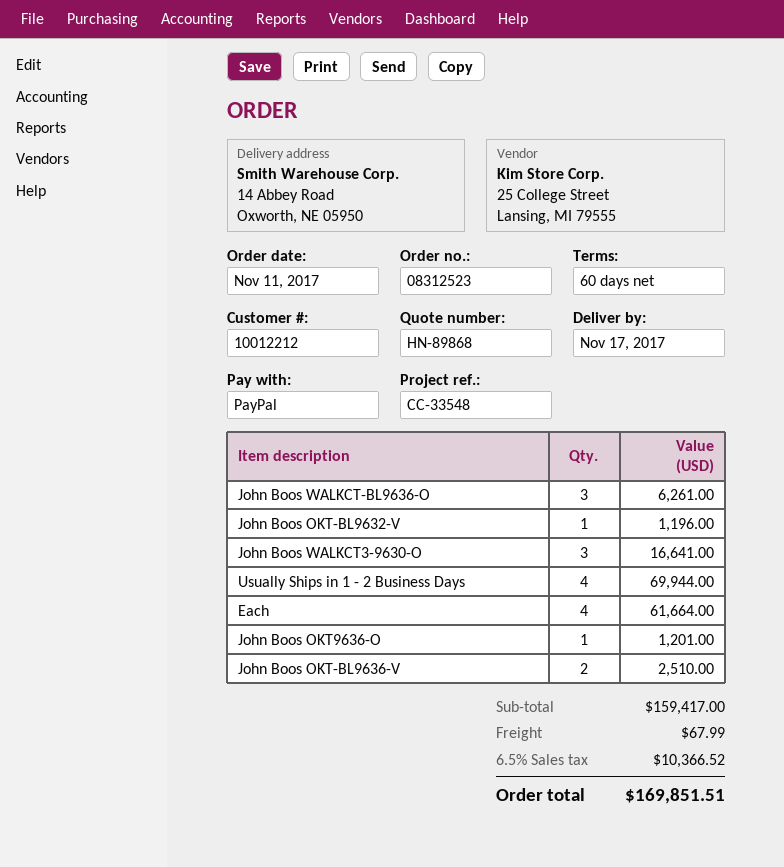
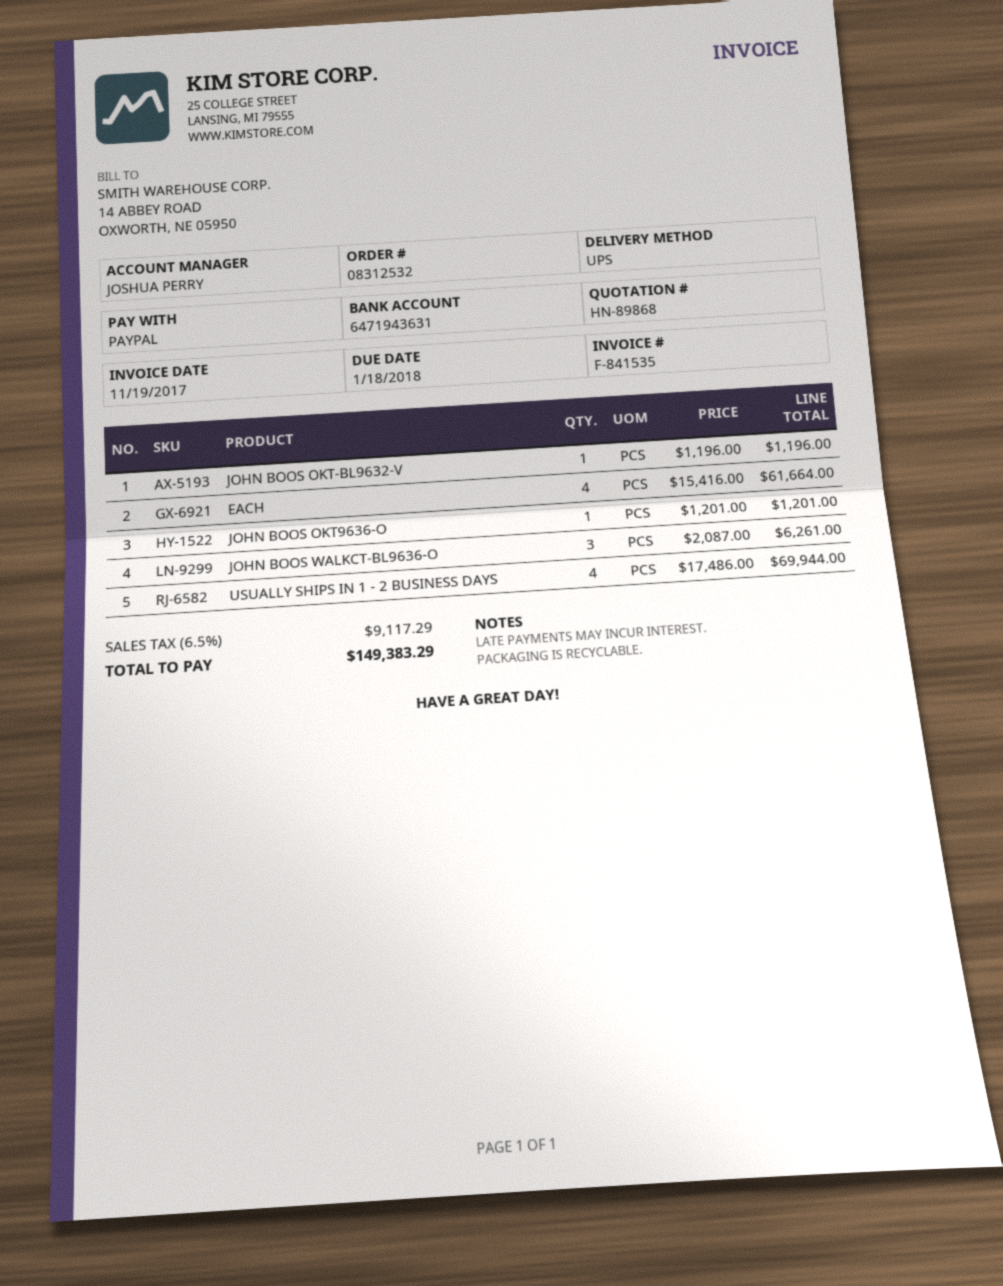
order number: 08312523 -> 08312532
John Boos WALKCT3-9630-O: 3 for 16641.00 -> none
John Boos OKT-BL9636-V: 2 for 2510.00 -> none
shipping: 67.99 -> none
tax: 6.5% = 10366.52 -> 6.5% = 9117.29
total: 169851.51 -> 149383.29

